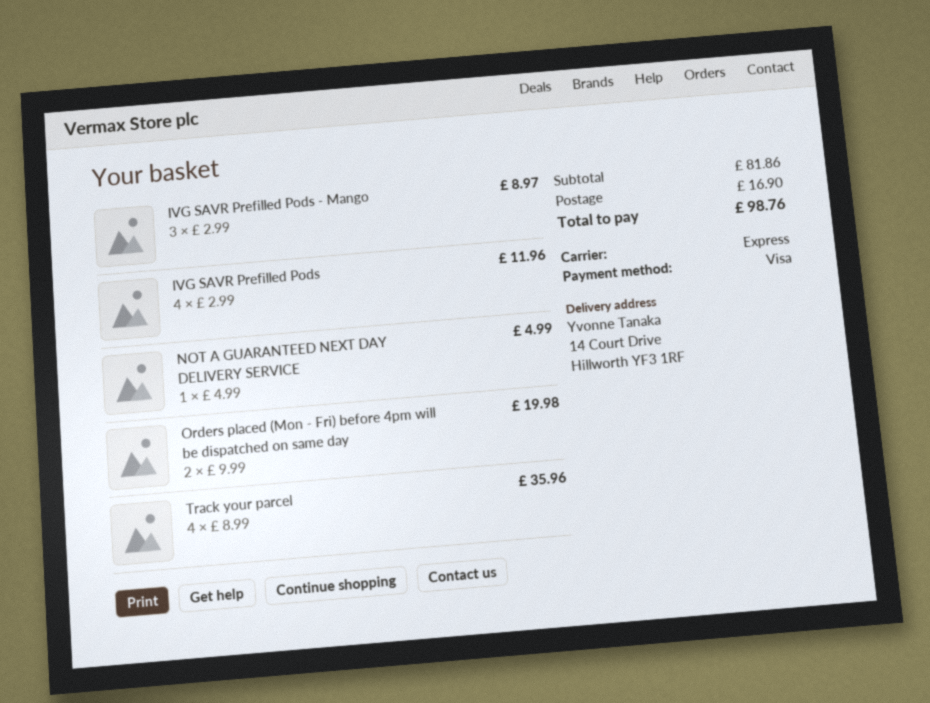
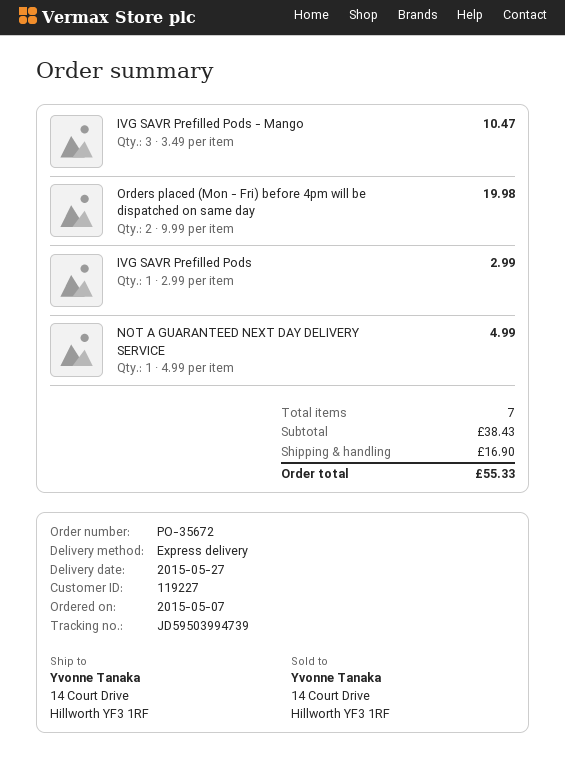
IVG SAVR Prefilled Pods - Mango: 3 x 2.99 = 8.97 -> 3 x 3.49 = 10.47
IVG SAVR Prefilled Pods: 4 x 2.99 = 11.96 -> 1 x 2.99 = 2.99
Track your parcel: 4 x 8.99 = 35.96 -> none
subtotal: 81.86 -> 38.43
total: 98.76 -> 55.33

